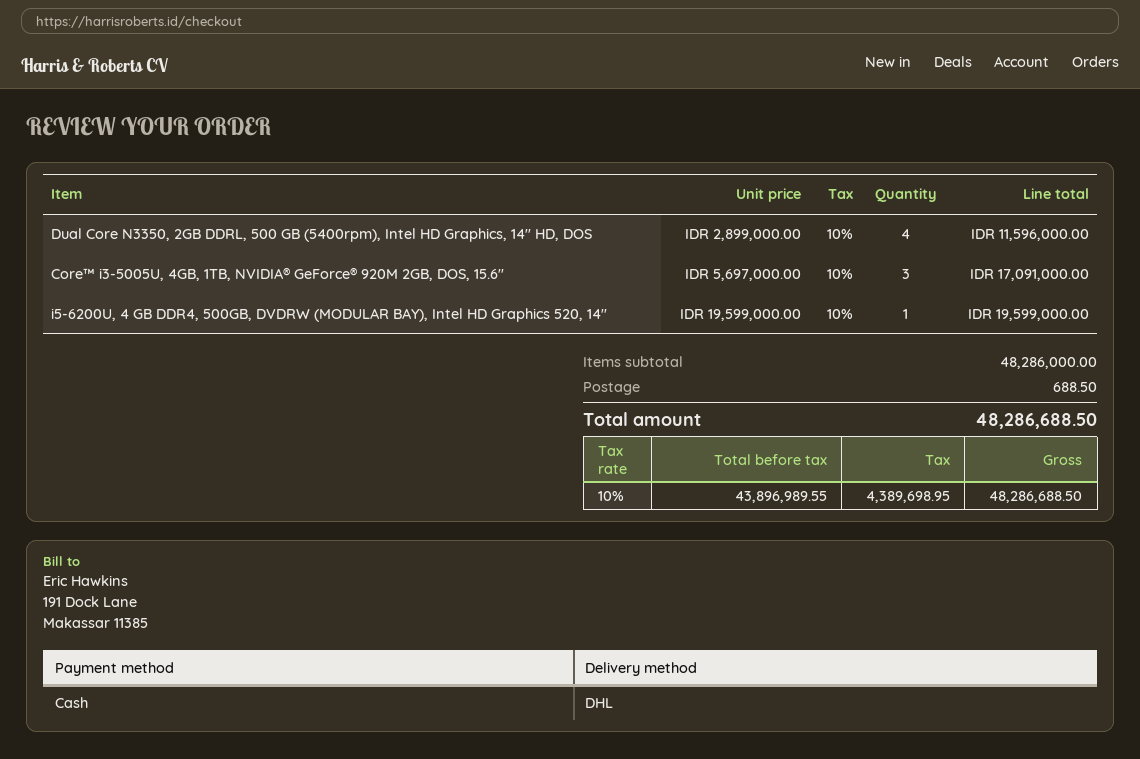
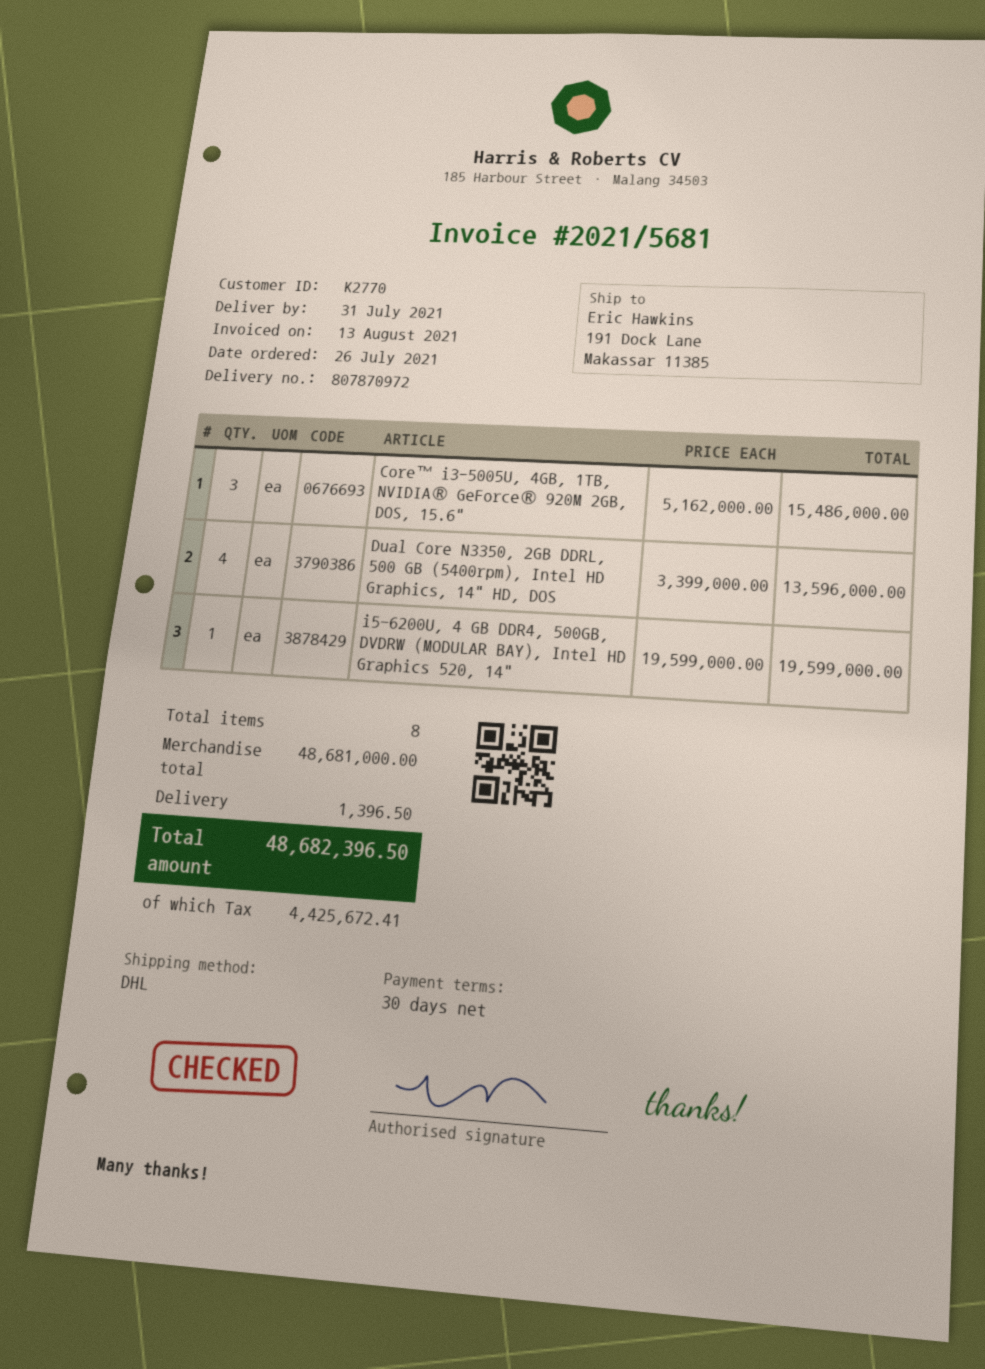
Dual Core N3350, 2GB DDRL, 500 GB (5400rpm), Intel HD Graphics, 14" HD, DOS: 4 x 2899000.00 = 11596000.00 -> 4 x 3399000.00 = 13596000.00
Core™ i3-5005U, 4GB, 1TB, NVIDIA® GeForce® 920M 2GB, DOS, 15.6": 3 x 5697000.00 = 17091000.00 -> 3 x 5162000.00 = 15486000.00
subtotal: 48286000.00 -> 48681000.00
shipping: 688.50 -> 1396.50
tax: 4389698.95 -> 4425672.41
total: 48286688.50 -> 48682396.50

